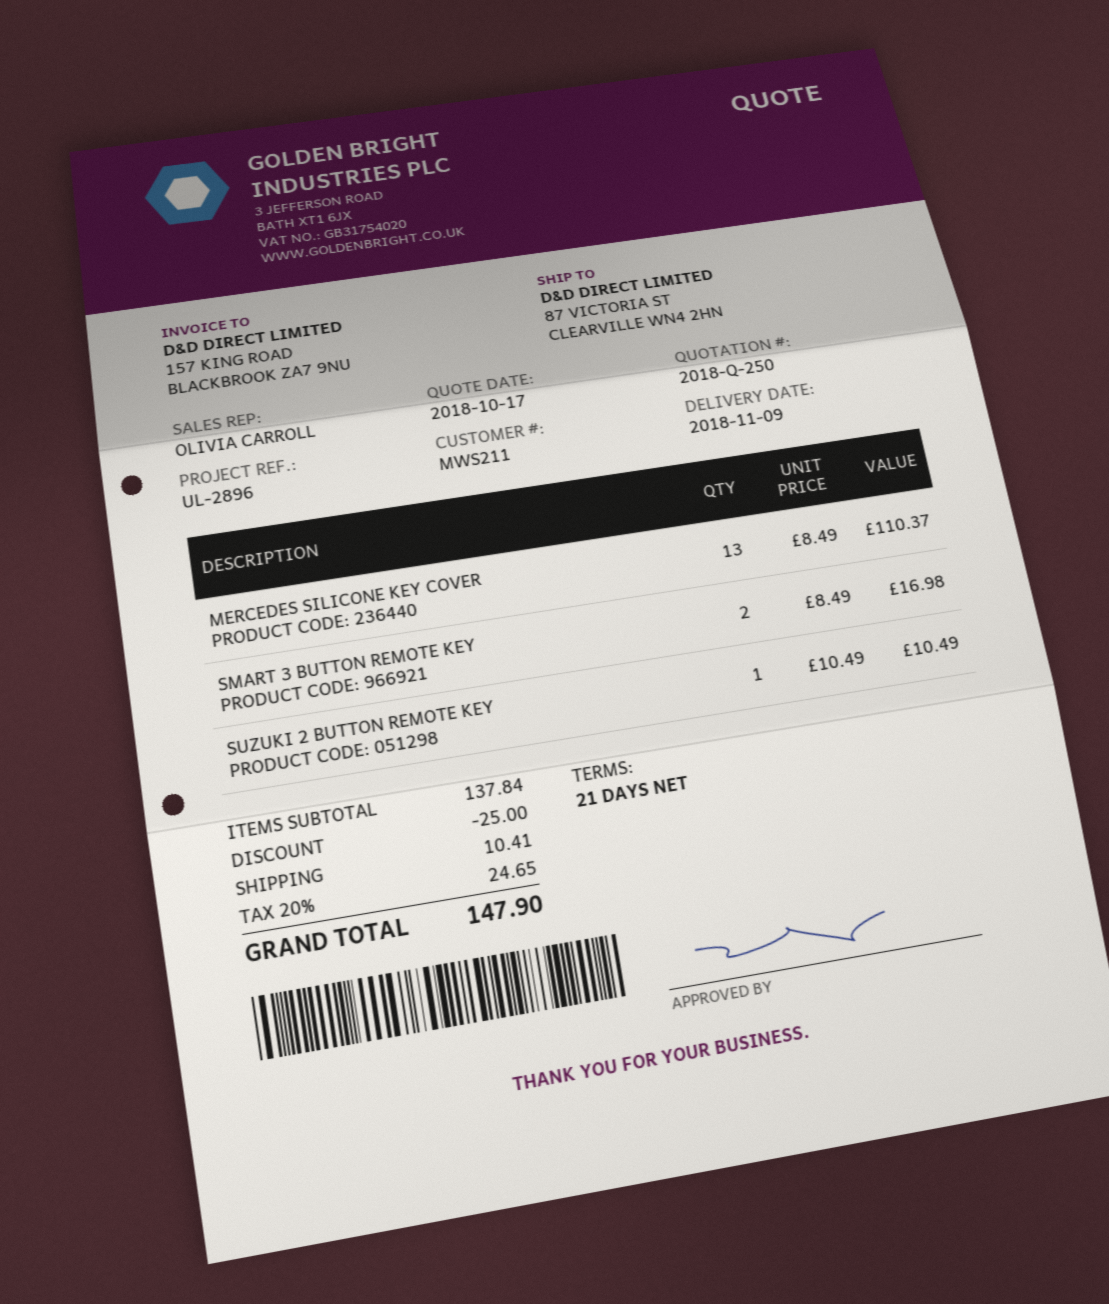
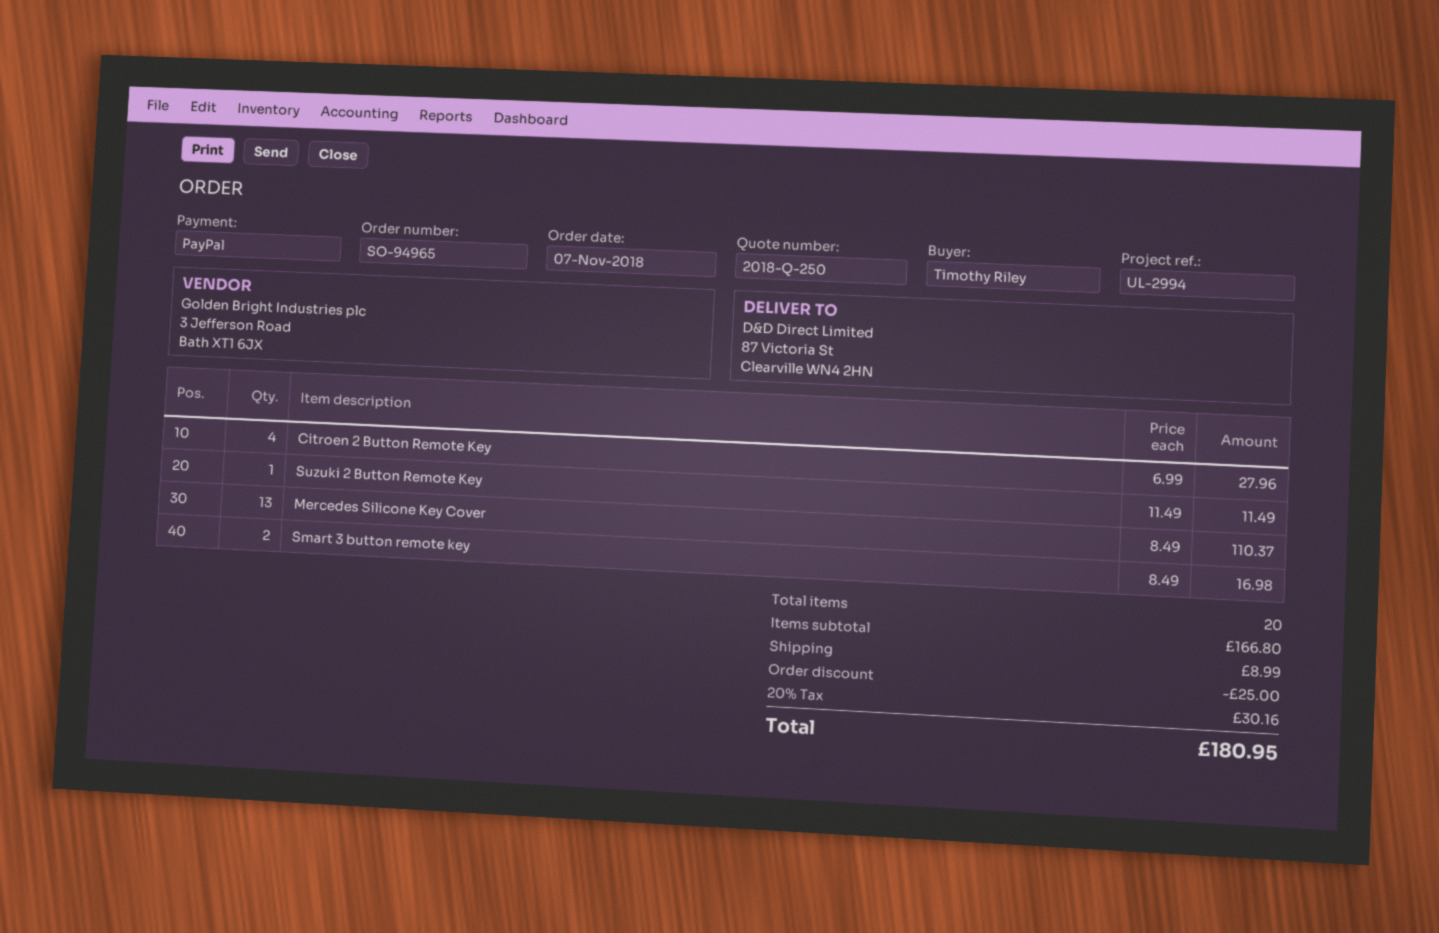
reference: UL-2896 -> UL-2994
SUZUKI 2 BUTTON REMOTE KEY: 1 x 10.49 = 10.49 -> 1 x 11.49 = 11.49
Citroen 2 Button Remote Key: none -> 4 x 6.99 = 27.96
subtotal: 137.84 -> 166.80
shipping: 10.41 -> 8.99
tax: 20% = 24.65 -> 20% = 30.16
total: 147.90 -> 180.95

